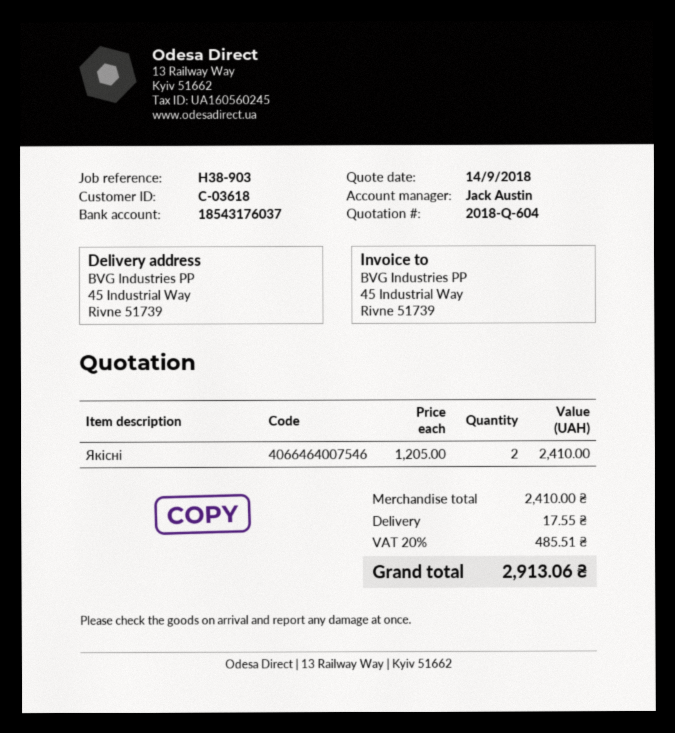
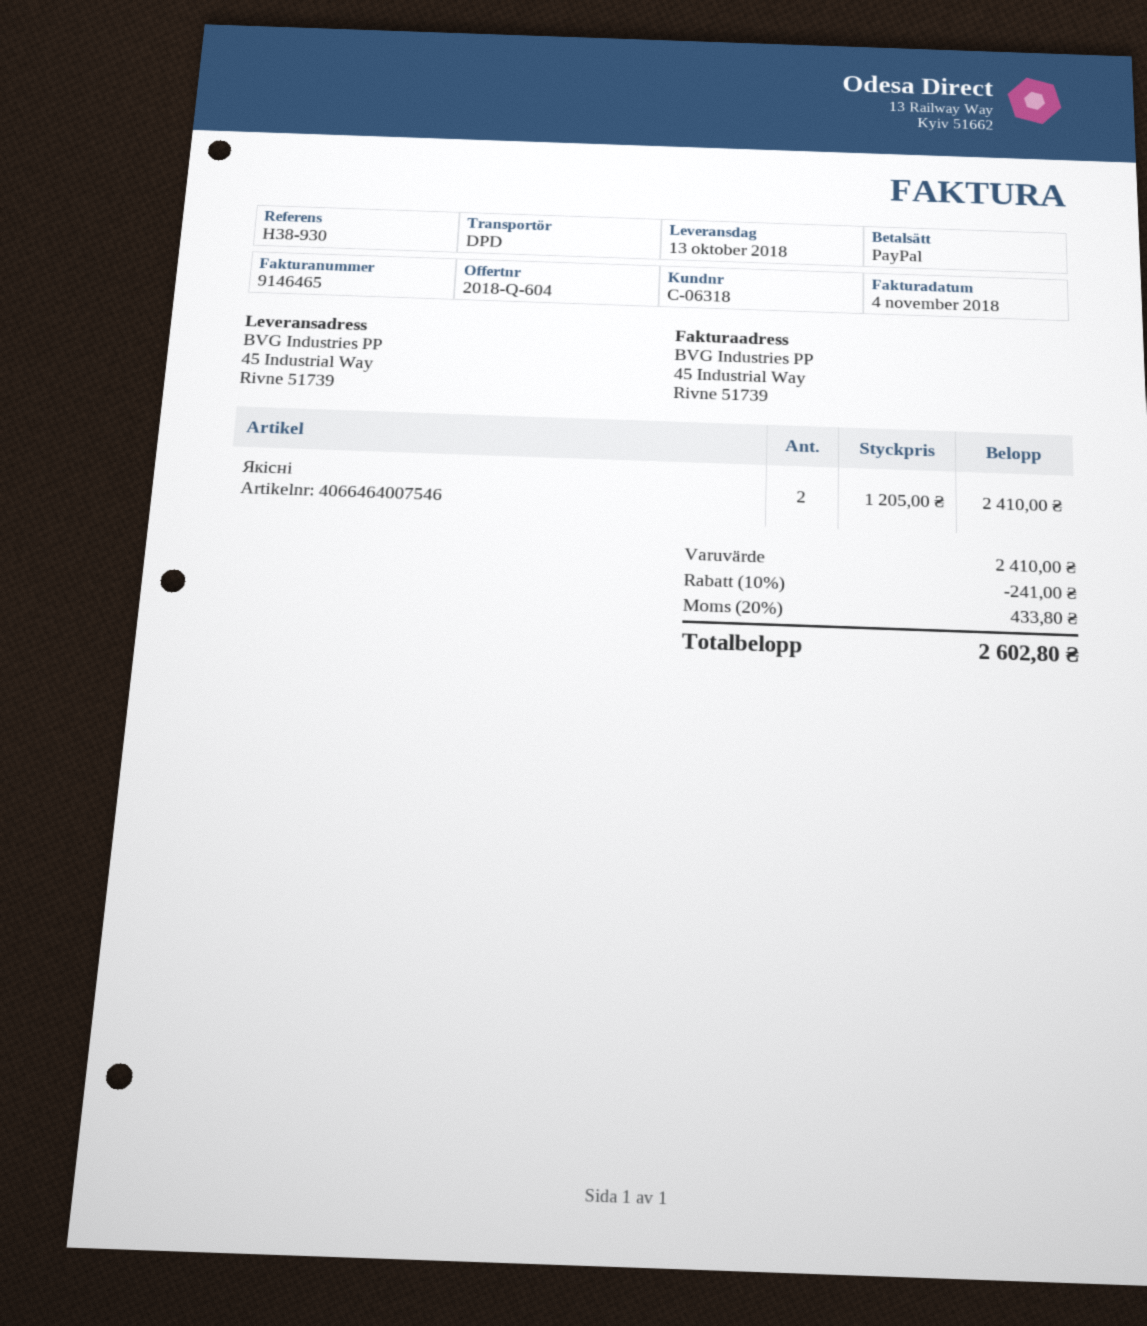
customer number: C-03618 -> C-06318
reference: H38-903 -> H38-930
discount: none -> 10% = 241.00
shipping: 17.55 -> none
tax: 20% = 485.51 -> 20% = 433.80
total: 2913.06 -> 2602.80

